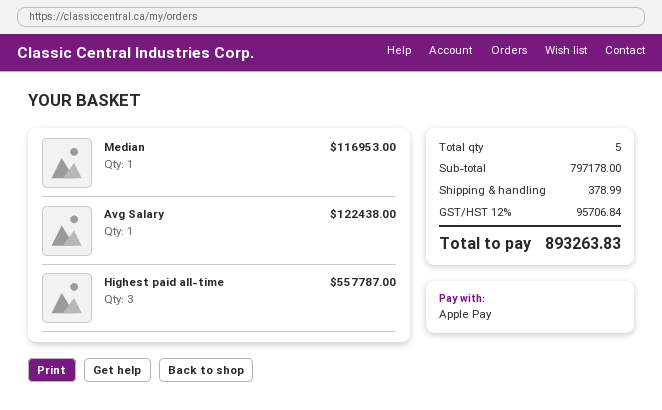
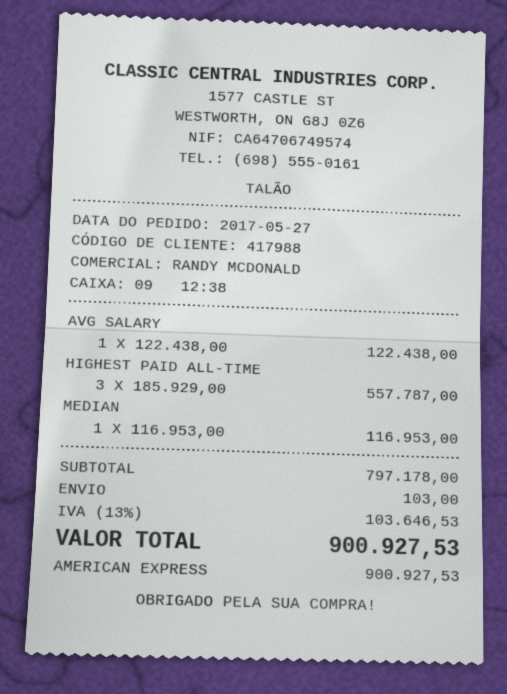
payment method: Apple Pay -> American Express
shipping: 378.99 -> 103.00
tax: 12% = 95706.84 -> 13% = 103646.53
total: 893263.83 -> 900927.53

